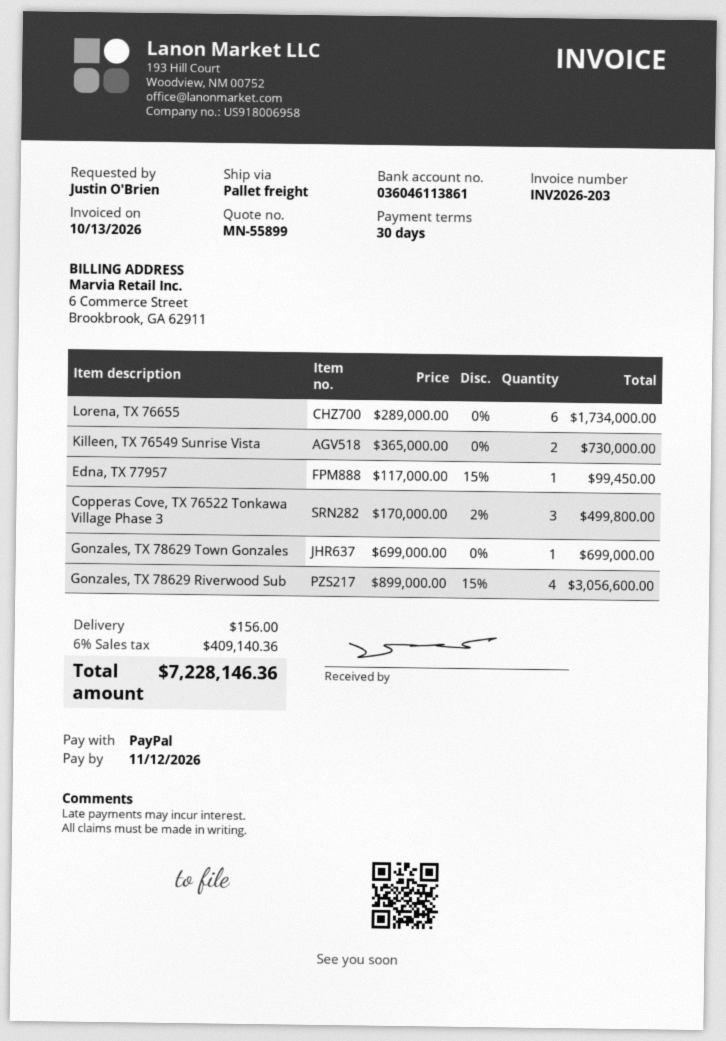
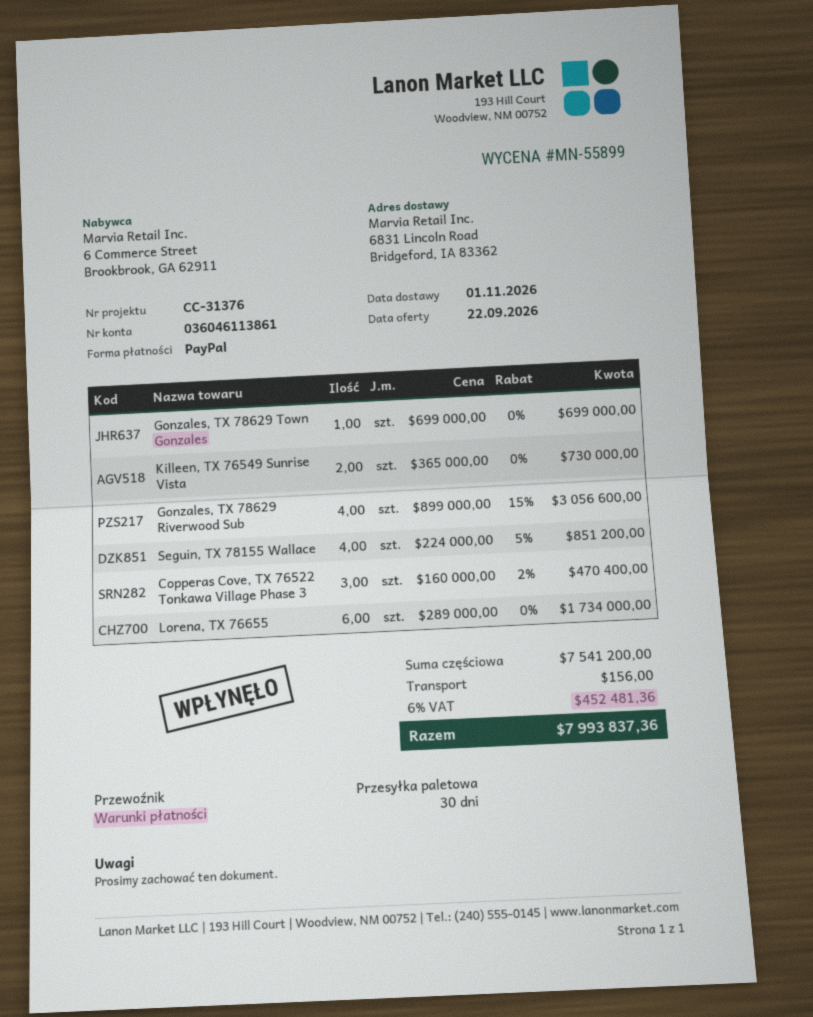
Edna, TX 77957: 1 x 117000.00 - 15% = 99450.00 -> none
Copperas Cove, TX 76522 Tonkawa Village Phase 3: 3 x 170000.00 - 2% = 499800.00 -> 3 x 160000.00 - 2% = 470400.00
Seguin, TX 78155 Wallace: none -> 4 x 224000.00 - 5% = 851200.00
tax: 6% = 409140.36 -> 6% = 452481.36
total: 7228146.36 -> 7993837.36

